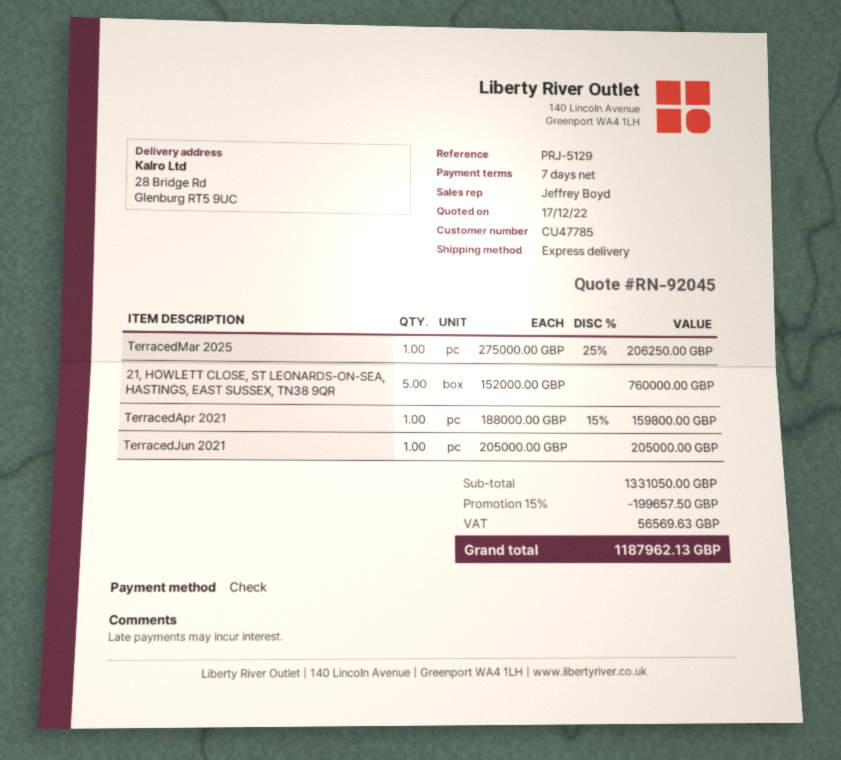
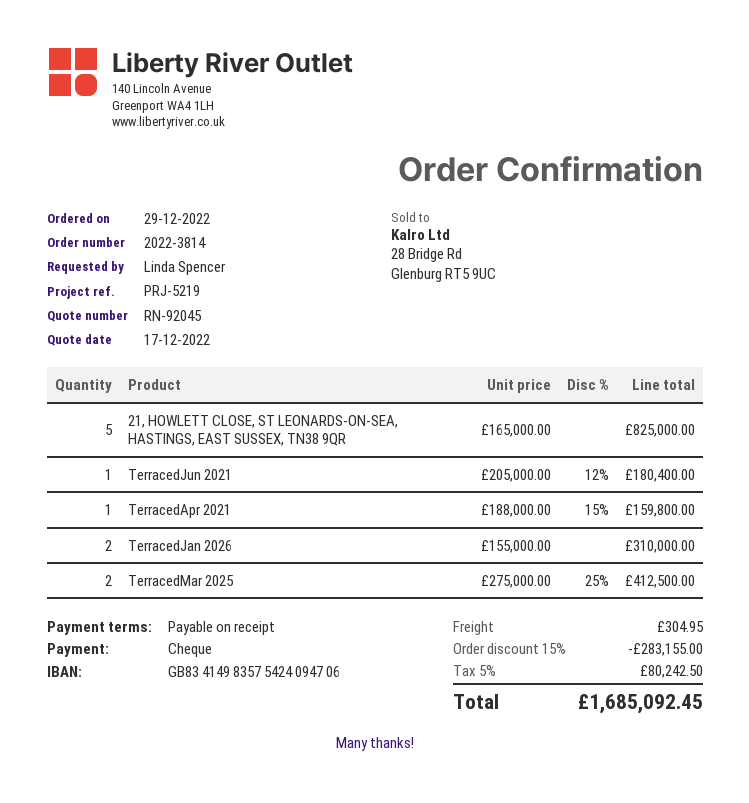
payment terms: 7 days -> on receipt
reference: PRJ-5129 -> PRJ-5219
TerracedMar 2025: 1 x 275000.00 - 25% = 206250.00 -> 2 x 275000.00 - 25% = 412500.00
21, HOWLETT CLOSE, ST LEONARDS-ON-SEA, HASTINGS, EAST SUSSEX, TN38 9QR: 5 x 152000.00 = 760000.00 -> 5 x 165000.00 = 825000.00
TerracedJun 2021: 1 x 205000.00 = 205000.00 -> 1 x 205000.00 - 12% = 180400.00
TerracedJan 2026: none -> 2 x 155000.00 = 310000.00
discount: 15% = 199657.50 -> 15% = 283155.00
shipping: none -> 304.95
tax: 56569.63 -> 80242.50
total: 1187962.13 -> 1685092.45

